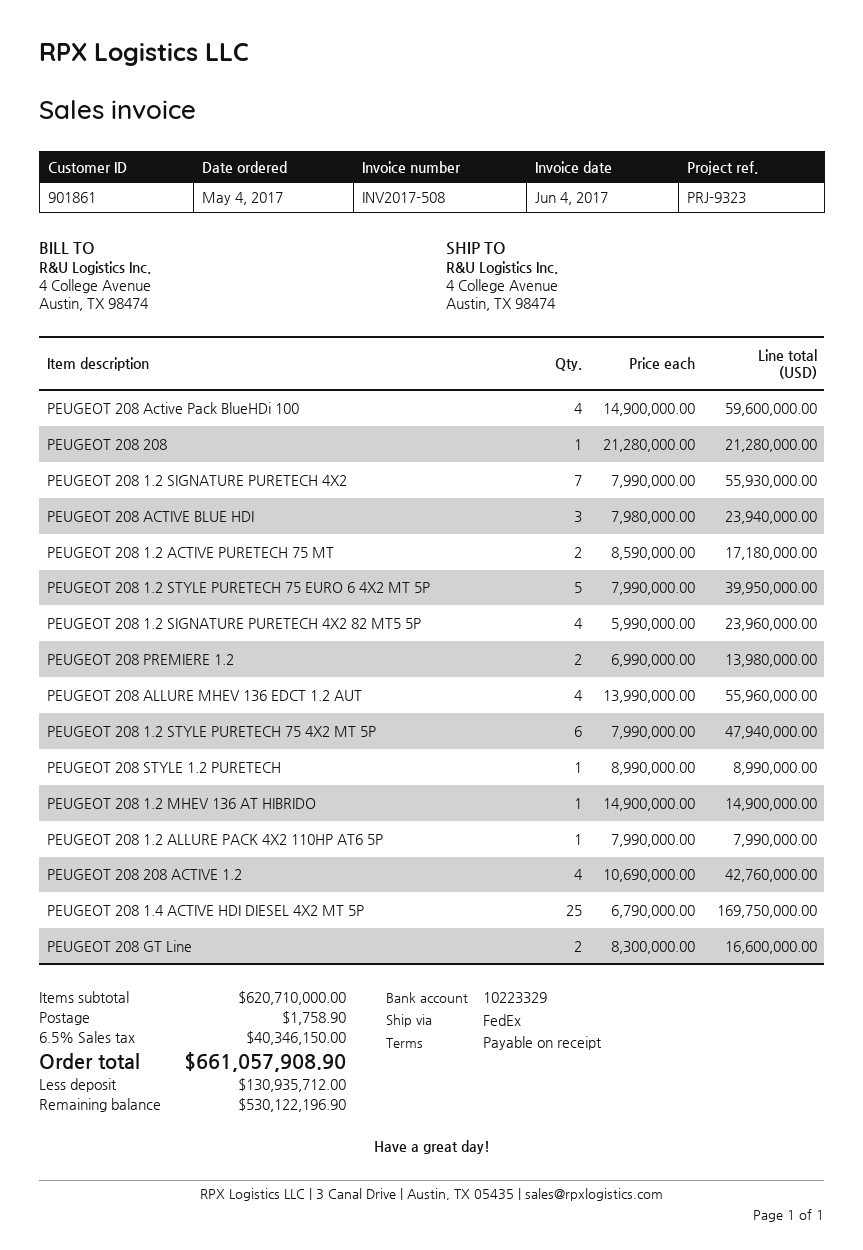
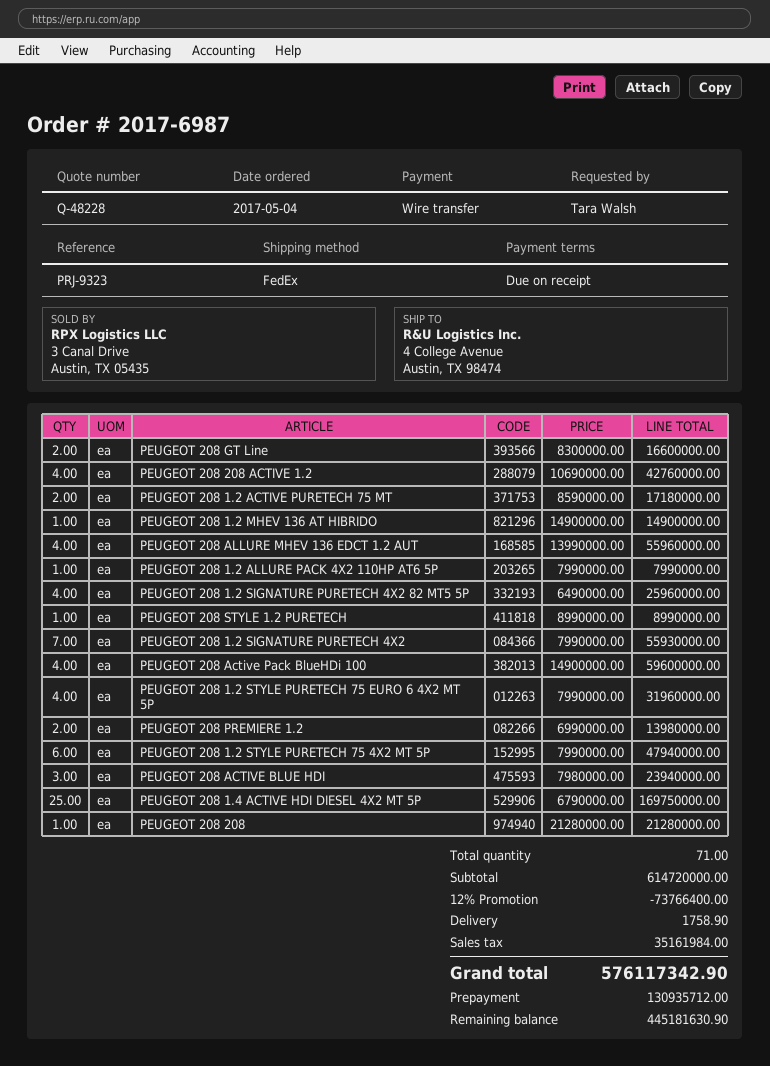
PEUGEOT 208 1.2 STYLE PURETECH 75 EURO 6 4X2 MT 5P: 5 x 7990000.00 = 39950000.00 -> 4 x 7990000.00 = 31960000.00
PEUGEOT 208 1.2 SIGNATURE PURETECH 4X2 82 MT5 5P: 4 x 5990000.00 = 23960000.00 -> 4 x 6490000.00 = 25960000.00
subtotal: 620710000.00 -> 614720000.00
discount: none -> 12% = 73766400.00
tax: 40346150.00 -> 35161984.00
total: 661057908.90 -> 576117342.90
balance: 530122196.90 -> 445181630.90

